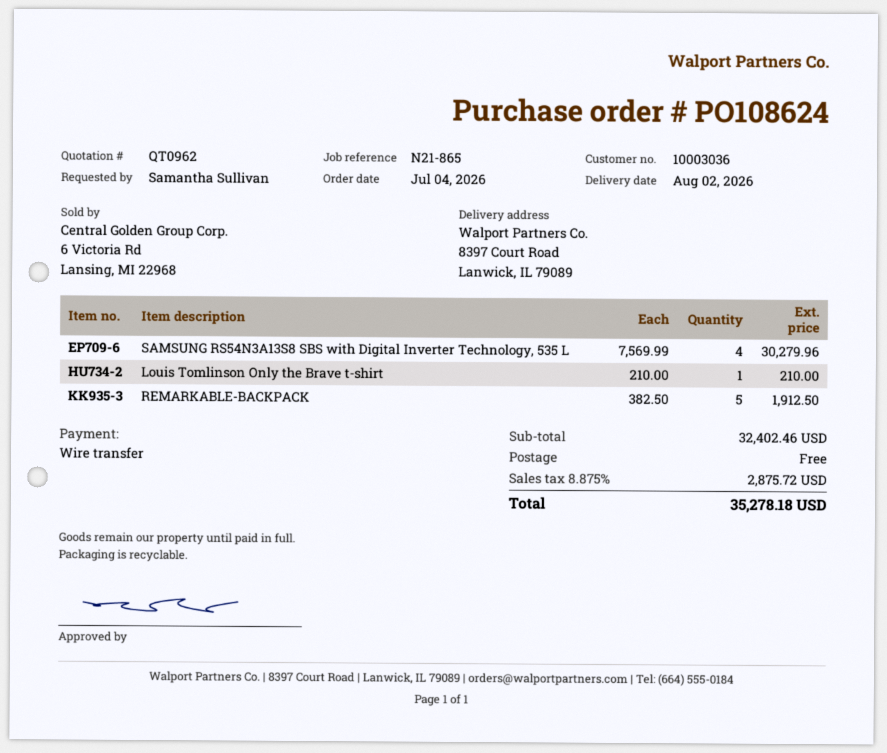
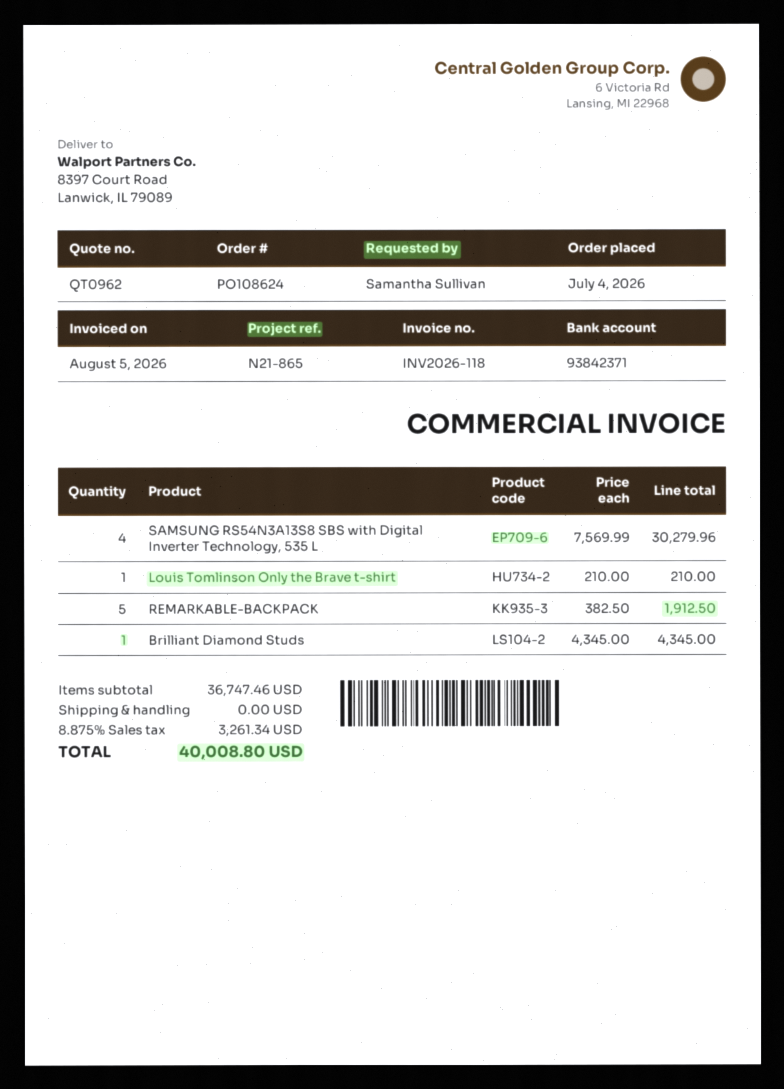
Brilliant Diamond Studs: none -> 1 x 4345.00 = 4345.00
subtotal: 32402.46 -> 36747.46
tax: 8.875% = 2875.72 -> 8.875% = 3261.34
total: 35278.18 -> 40008.80

